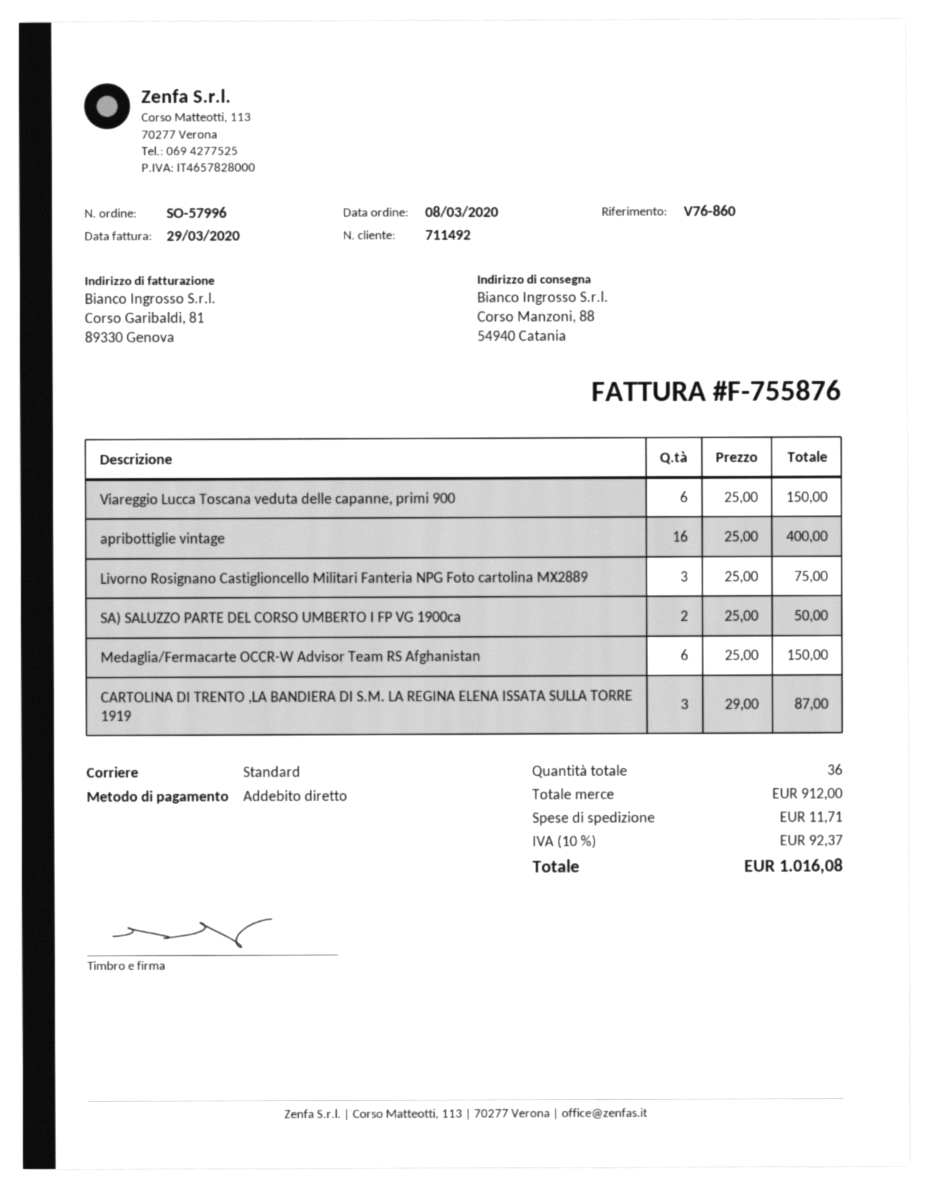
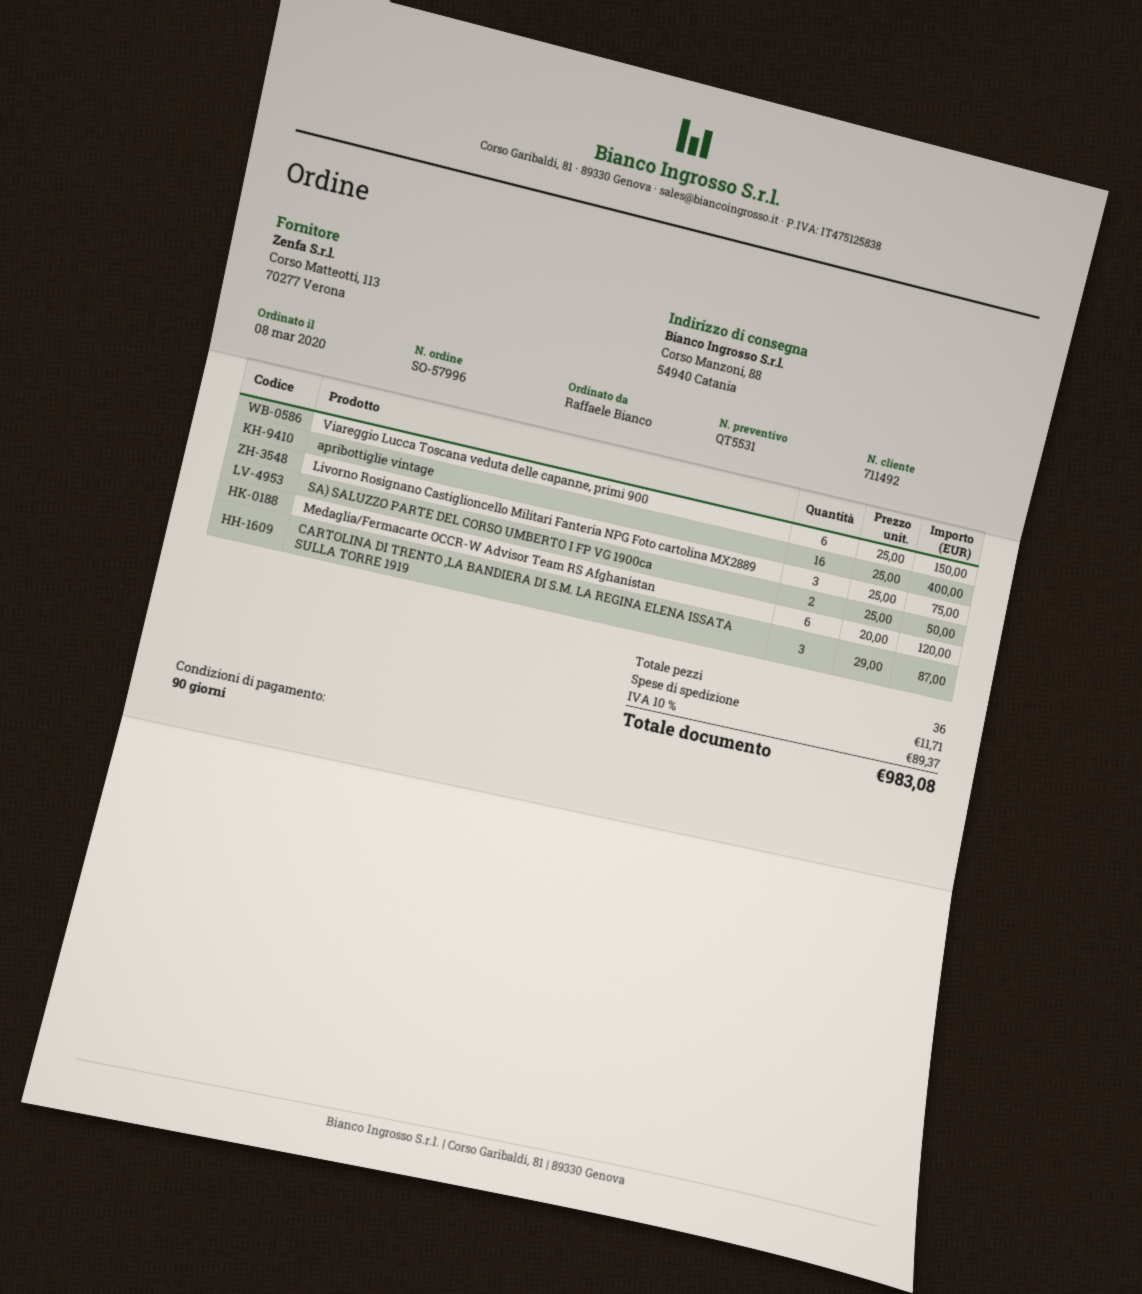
Medaglia/Fermacarte OCCR-W Advisor Team RS Afghanistan: 6 x 25.00 = 150.00 -> 6 x 20.00 = 120.00
tax: 10% = 92.37 -> 10% = 89.37
total: 1016.08 -> 983.08

